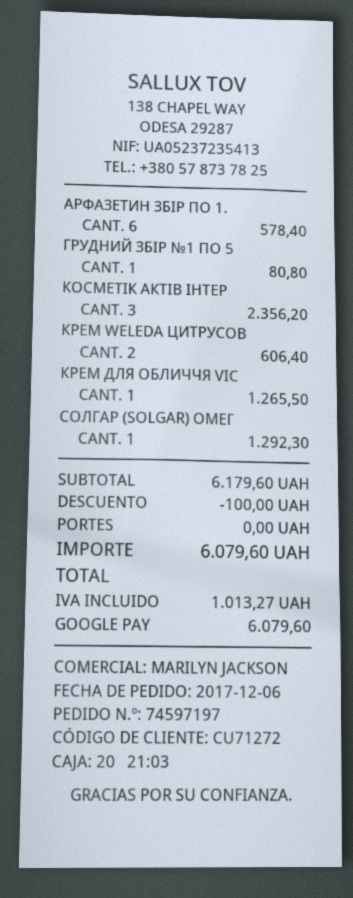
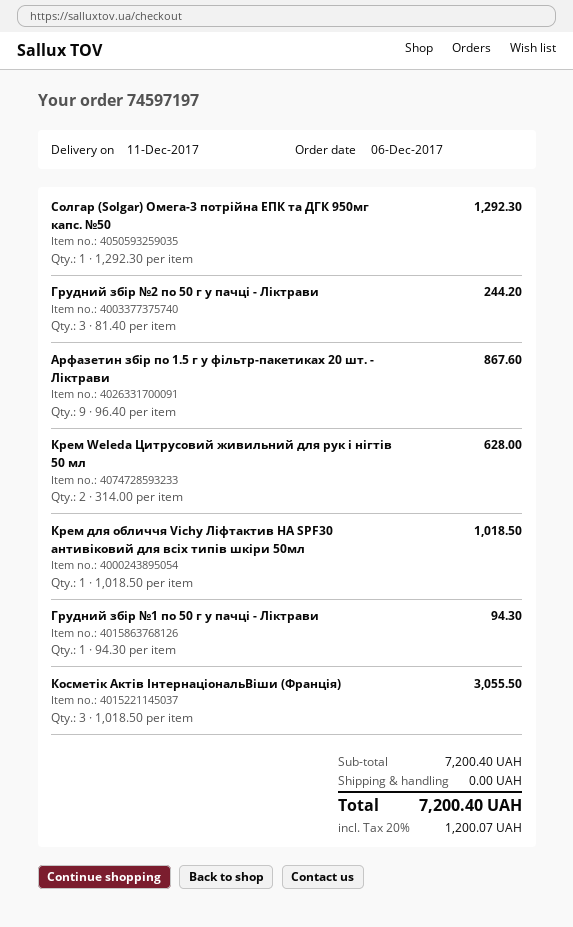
АРФАЗЕТИН ЗБІР ПО 1.: 6 for 578.40 -> 9 for 867.60
ГРУДНИЙ ЗБІР №1 ПО 5: 1 for 80.80 -> 1 for 94.30
КОСМЕТІК АКТІВ ІНТЕР: 3 for 2356.20 -> 3 for 3055.50
КРЕМ WELEDA ЦИТРУСОВ: 2 for 606.40 -> 2 for 628.00
КРЕМ ДЛЯ ОБЛИЧЧЯ VIC: 1 for 1265.50 -> 1 for 1018.50
Грудний збір №2 по 50 г у пачці - Ліктрави: none -> 3 for 244.20
subtotal: 6179.60 -> 7200.40
discount: 100.00 -> none
tax: 1013.27 -> 1200.07
total: 6079.60 -> 7200.40

